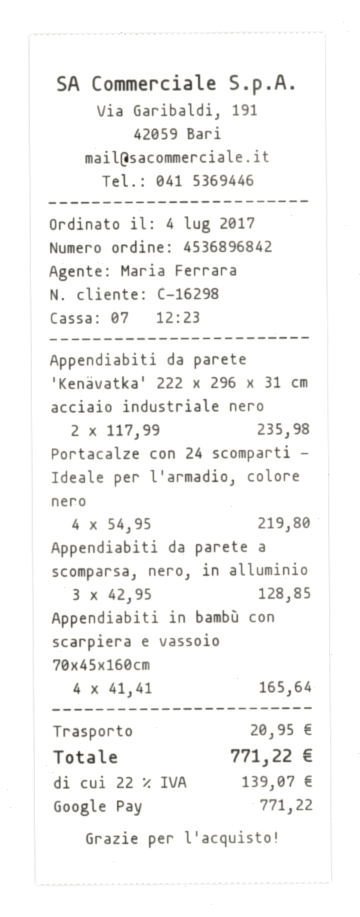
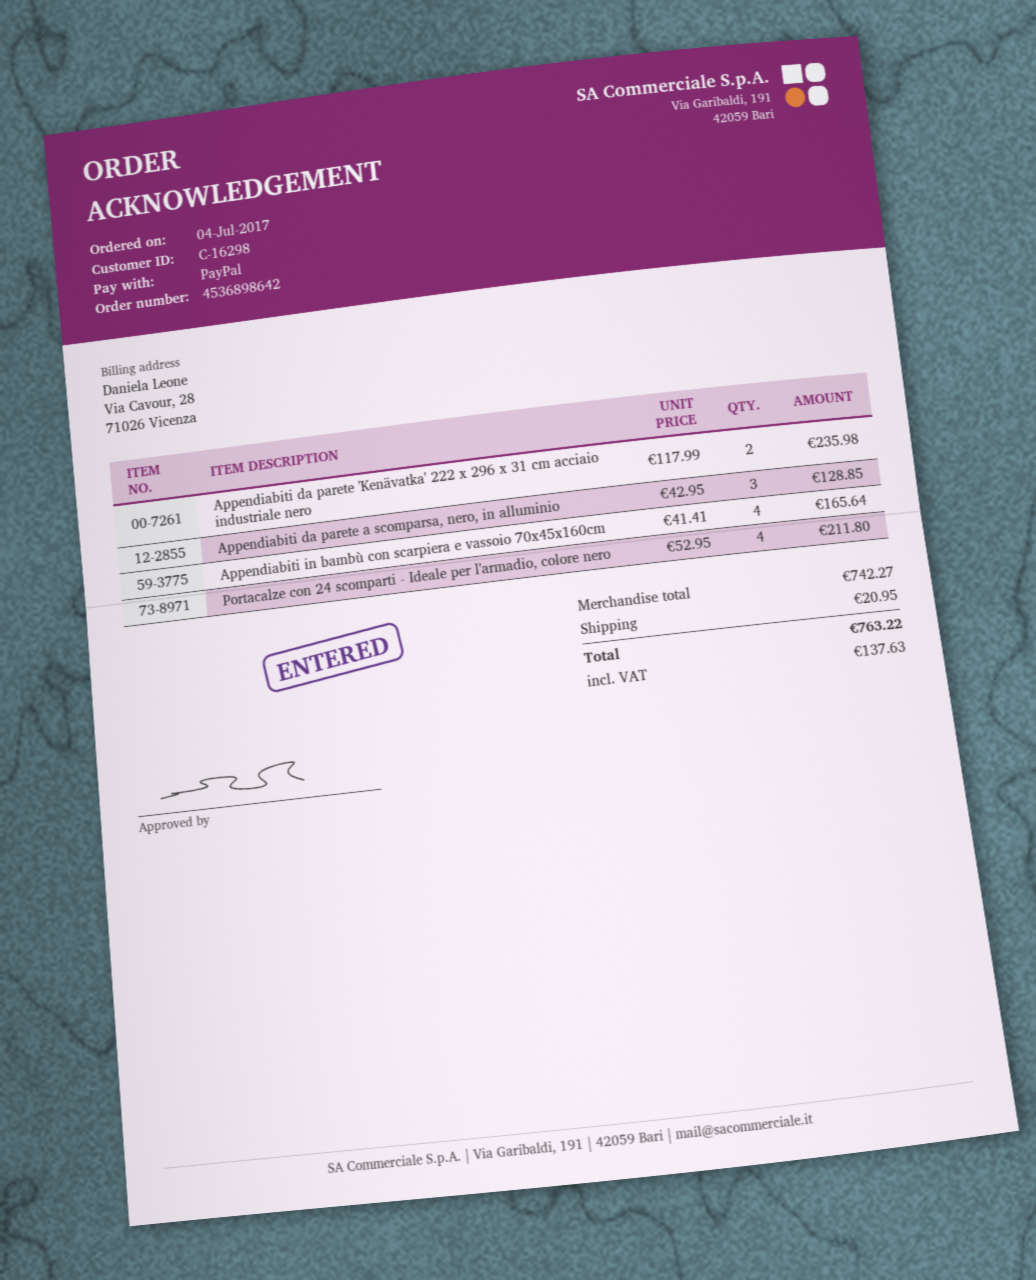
order number: 4536896842 -> 4536898642
payment method: Google Pay -> PayPal
Portacalze con 24 scomparti - Ideale per l'armadio, colore nero: 4 x 54.95 = 219.80 -> 4 x 52.95 = 211.80
tax: 139.07 -> 137.63
total: 771.22 -> 763.22

